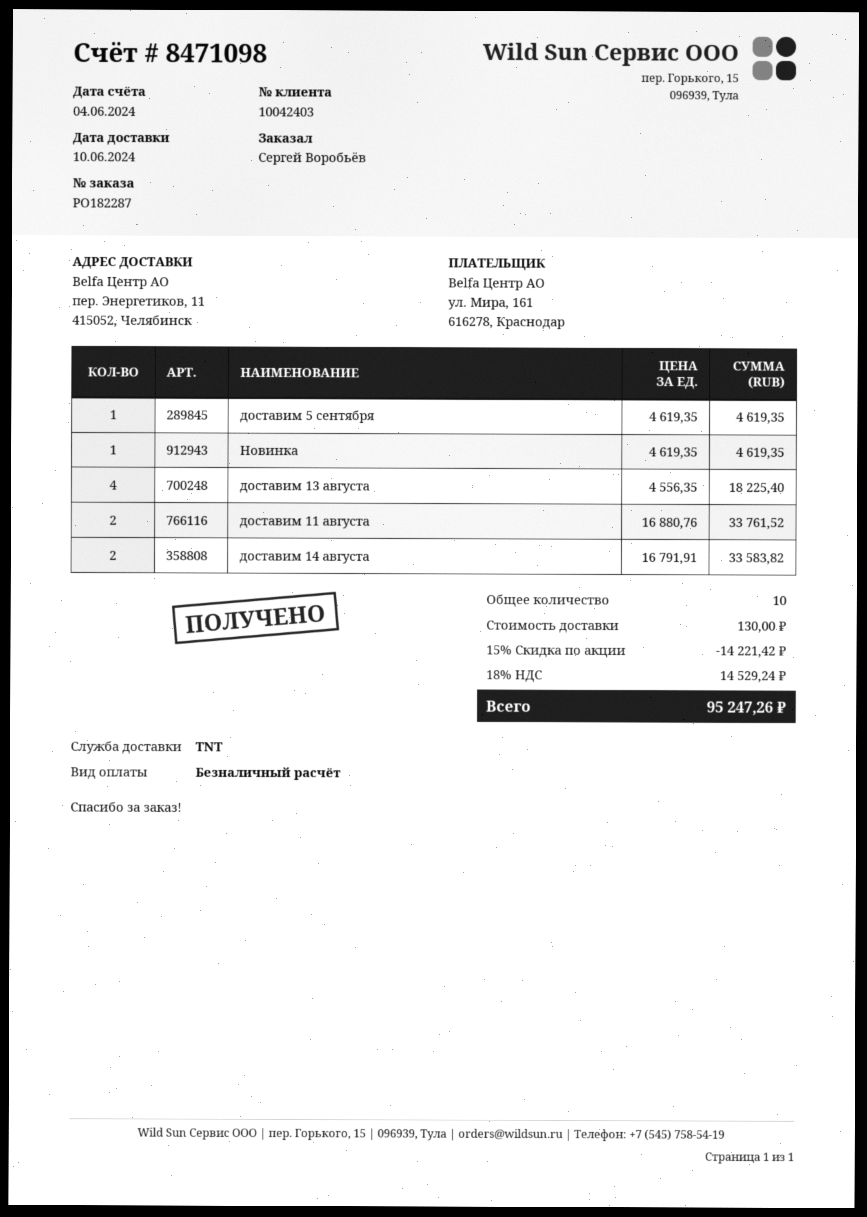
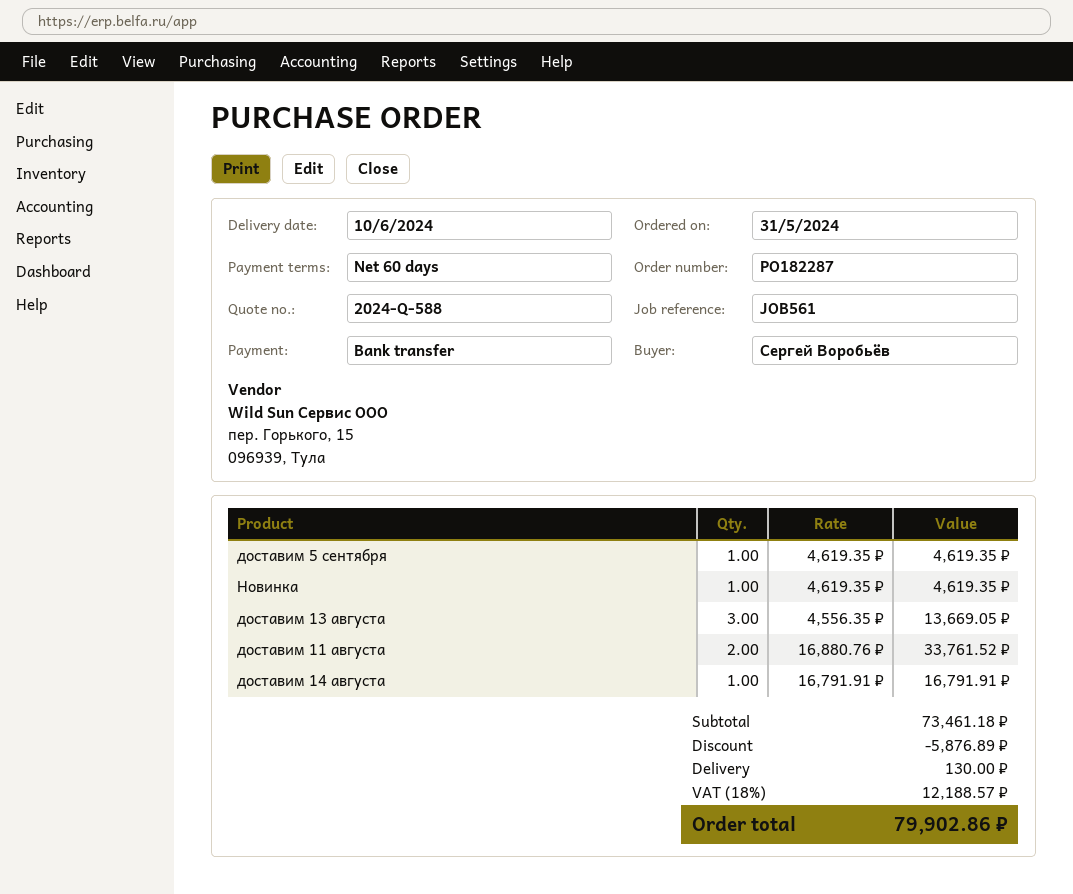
доставим 13 августа: 4 x 4556.35 = 18225.40 -> 3 x 4556.35 = 13669.05
доставим 14 августа: 2 x 16791.91 = 33583.82 -> 1 x 16791.91 = 16791.91
discount: 14221.42 -> 5876.89
tax: 18% = 14529.24 -> 18% = 12188.57
total: 95247.26 -> 79902.86

